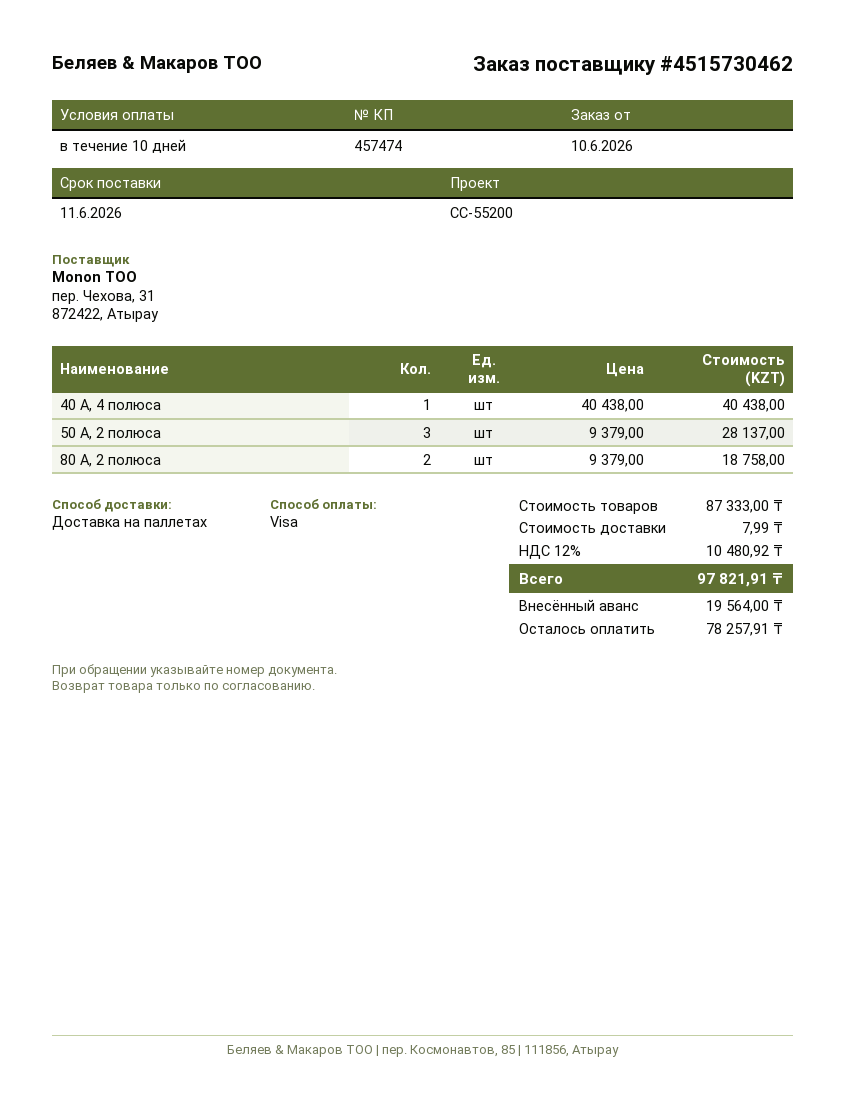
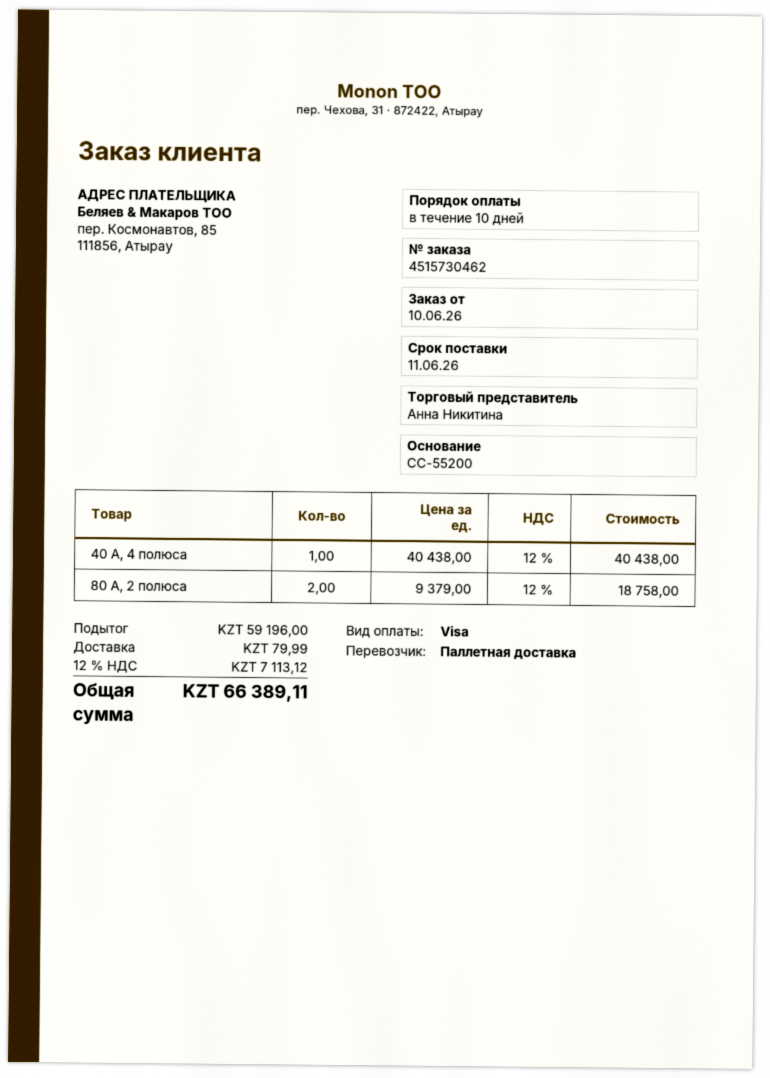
50 А, 2 полюса: 3 x 9379.00 = 28137.00 -> none
subtotal: 87333.00 -> 59196.00
shipping: 7.99 -> 79.99
tax: 12% = 10480.92 -> 12% = 7113.12
total: 97821.91 -> 66389.11

